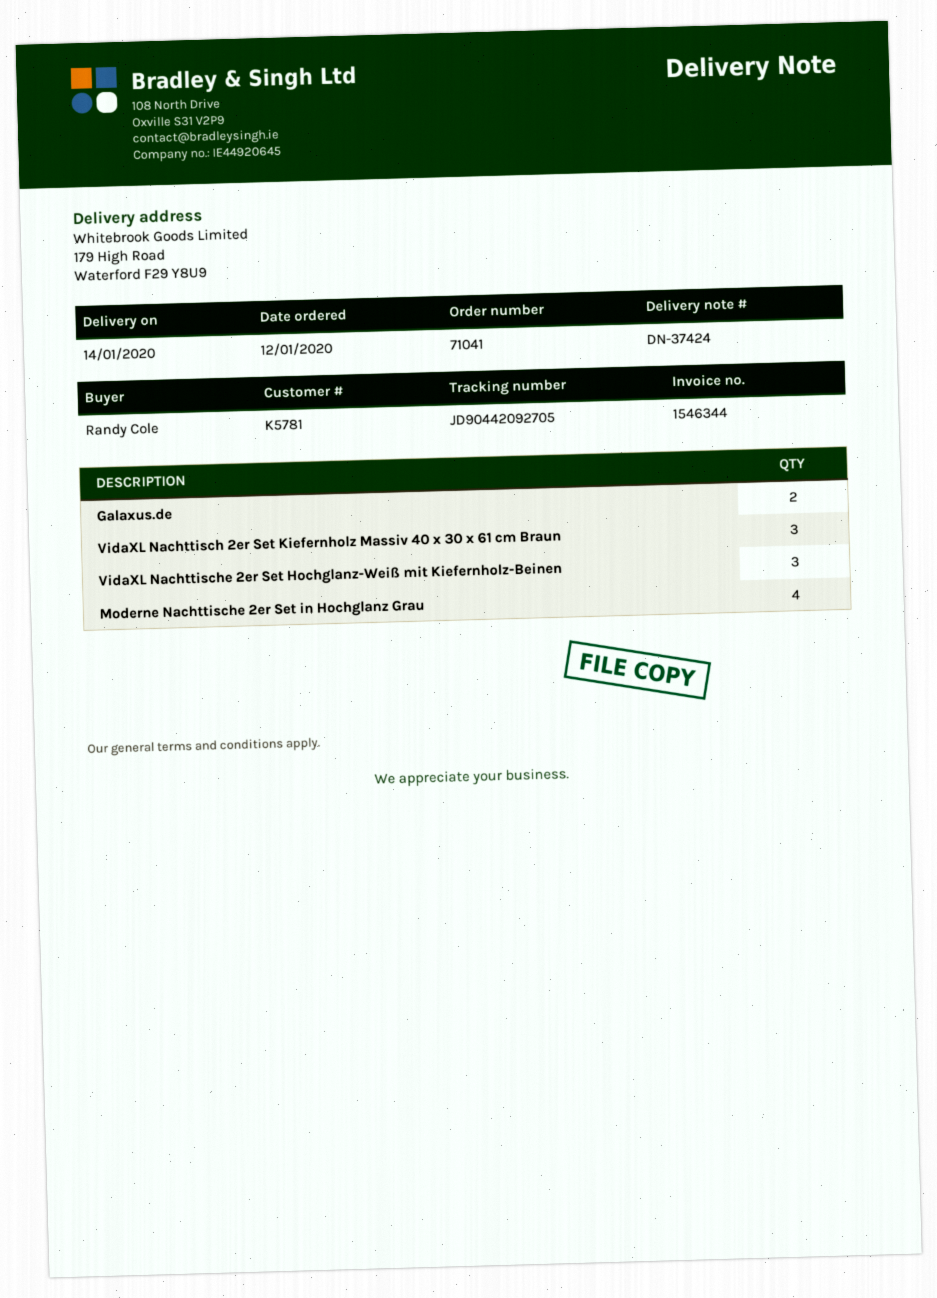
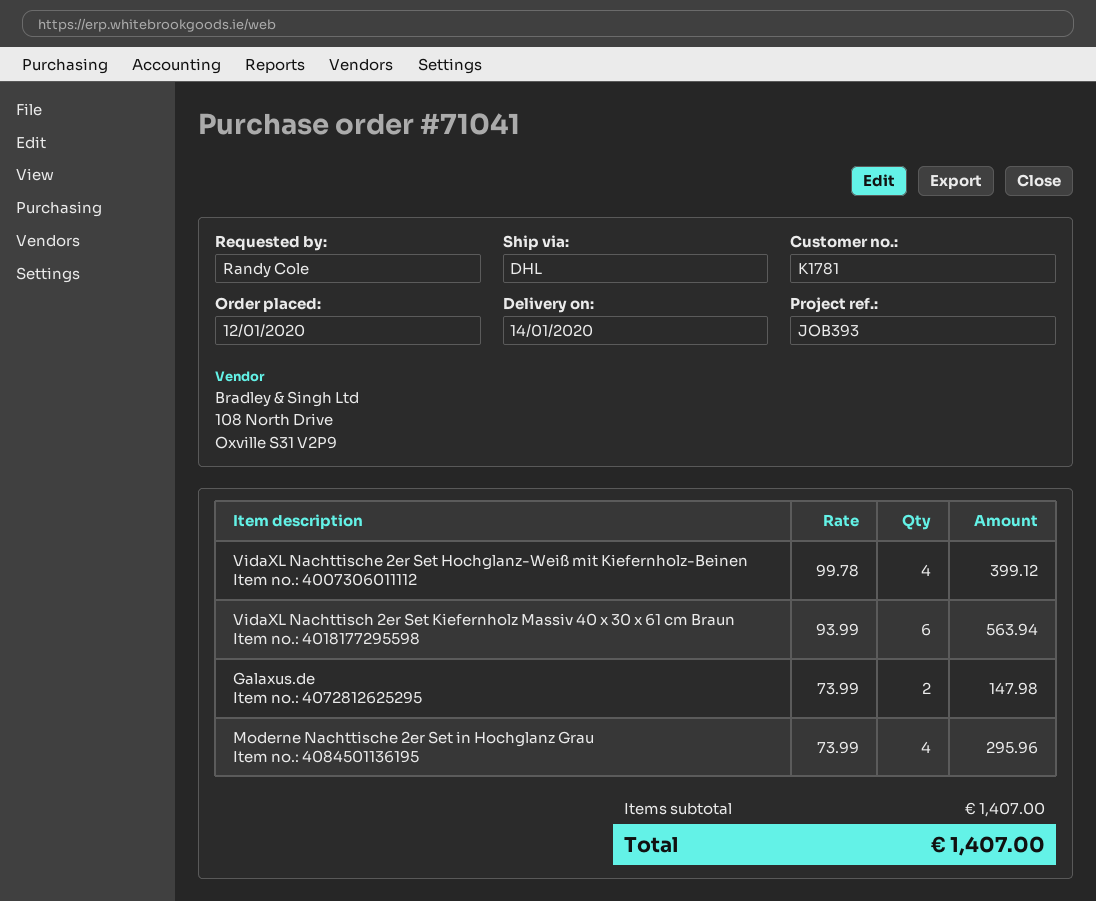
customer number: K5781 -> K1781
VidaXL Nachttisch 2er Set Kiefernholz Massiv 40 x 30 x 61 cm Braun: 3 -> 6
VidaXL Nachttische 2er Set Hochglanz-Weiß mit Kiefernholz-Beinen: 3 -> 4

